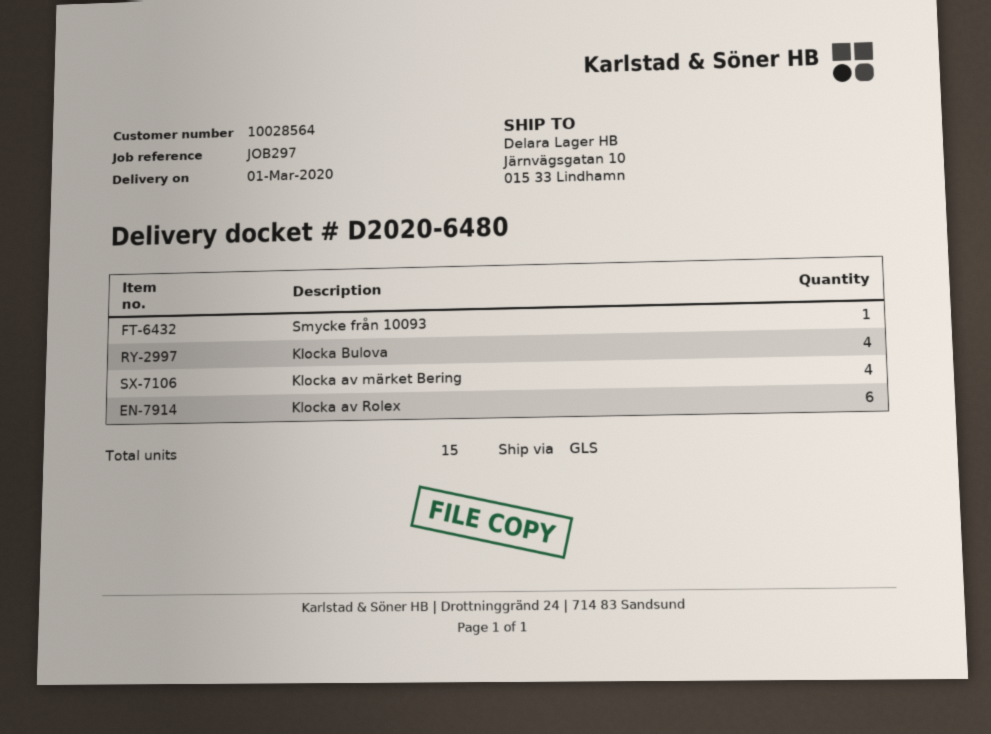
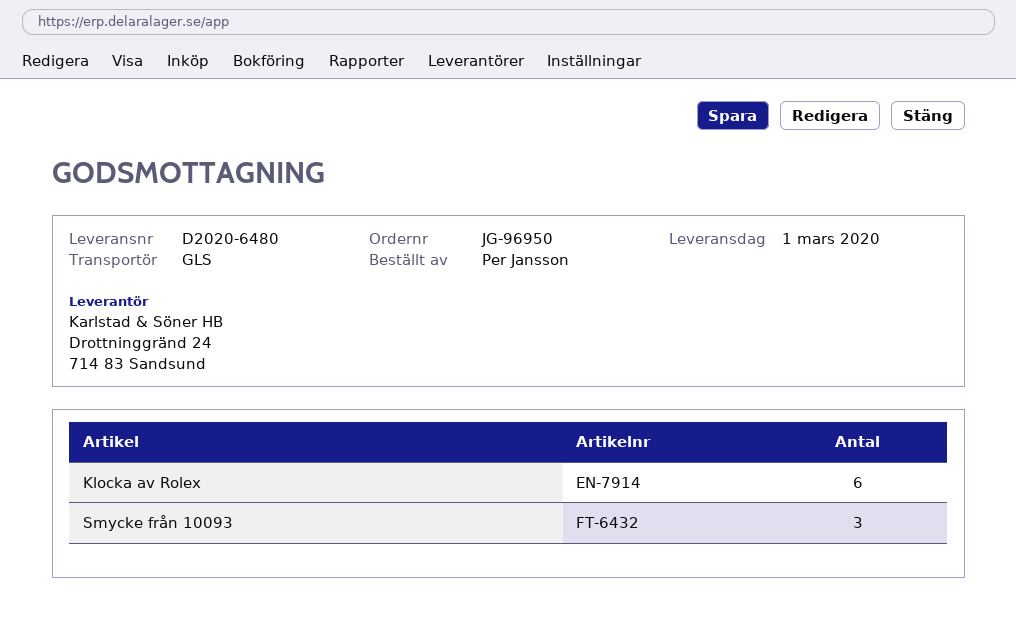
Smycke från 10093: 1 -> 3
Klocka Bulova: 4 -> none
Klocka av märket Bering: 4 -> none

